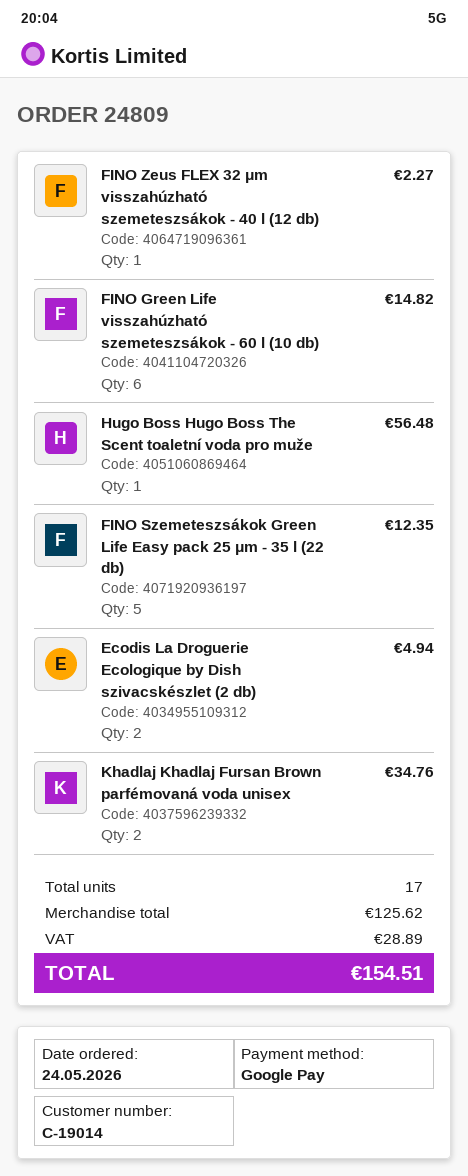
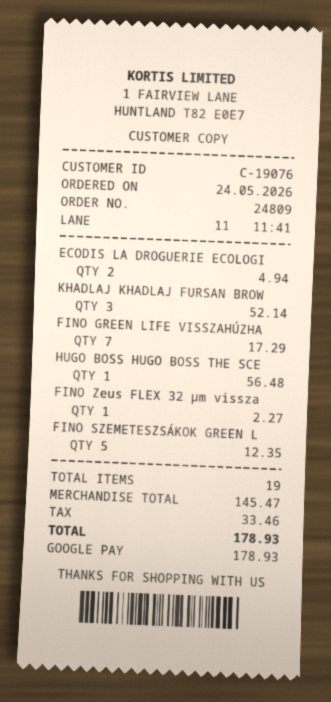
customer number: C-19014 -> C-19076
FINO Green Life visszahúzható szemeteszsákok - 60 l (10 db): 6 for 14.82 -> 7 for 17.29
Khadlaj Khadlaj Fursan Brown parfémovaná voda unisex: 2 for 34.76 -> 3 for 52.14
total quantity: 17 -> 19
subtotal: 125.62 -> 145.47
tax: 28.89 -> 33.46
total: 154.51 -> 178.93

